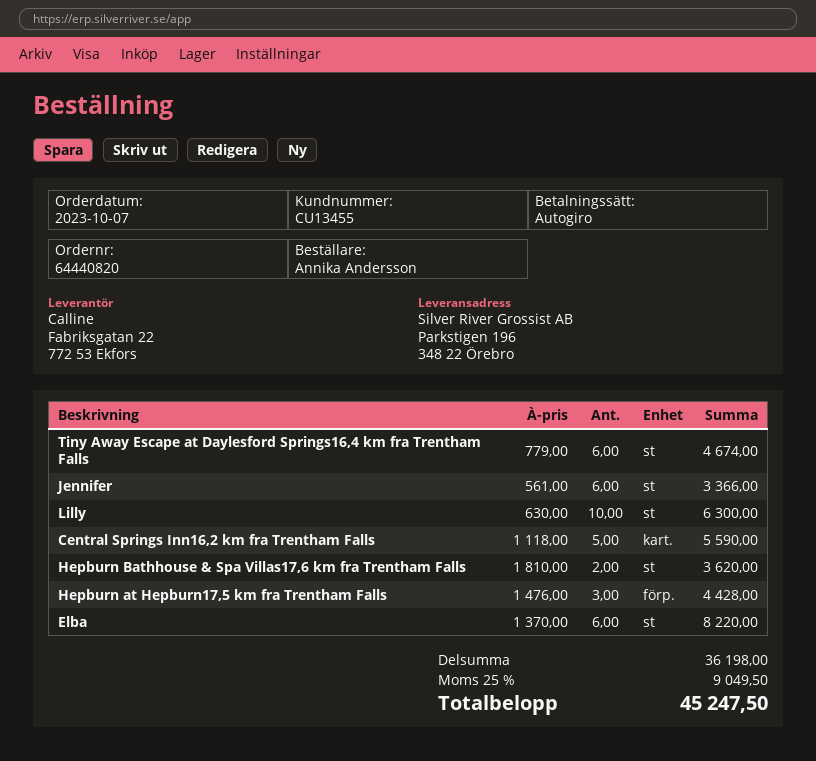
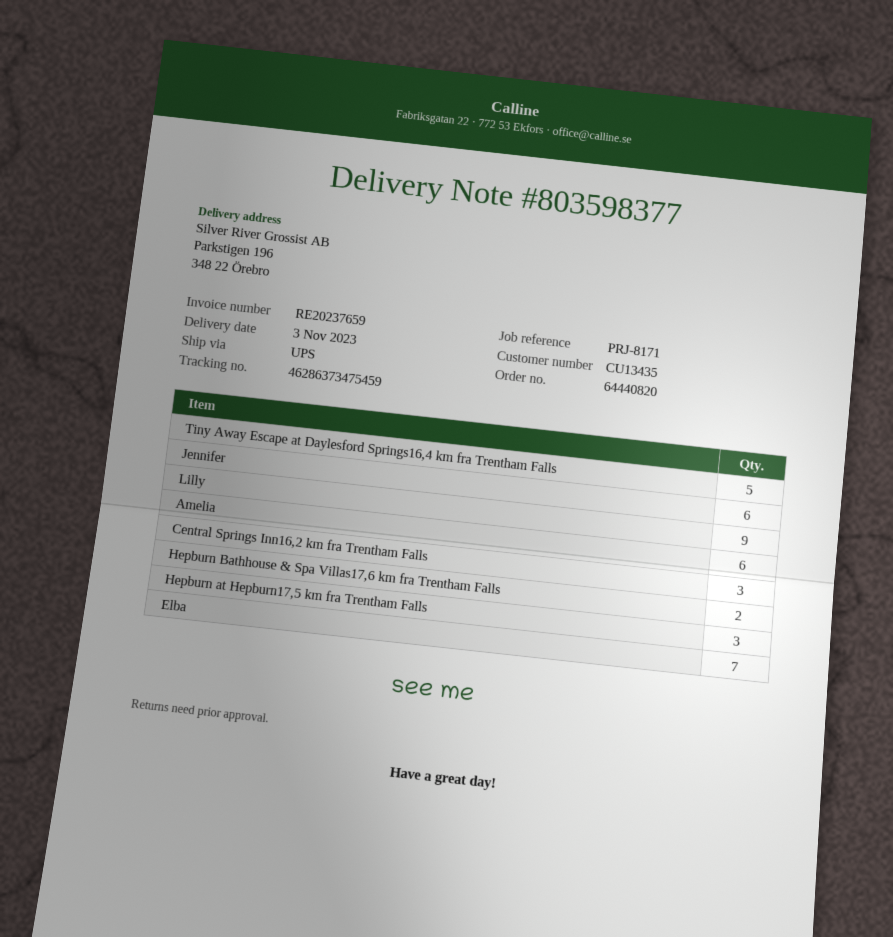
customer number: CU13455 -> CU13435
Tiny Away Escape at Daylesford Springs16,4 km fra Trentham Falls: 6 -> 5
Lilly: 10 -> 9
Central Springs Inn16,2 km fra Trentham Falls: 5 -> 3
Elba: 6 -> 7
Amelia: none -> 6

